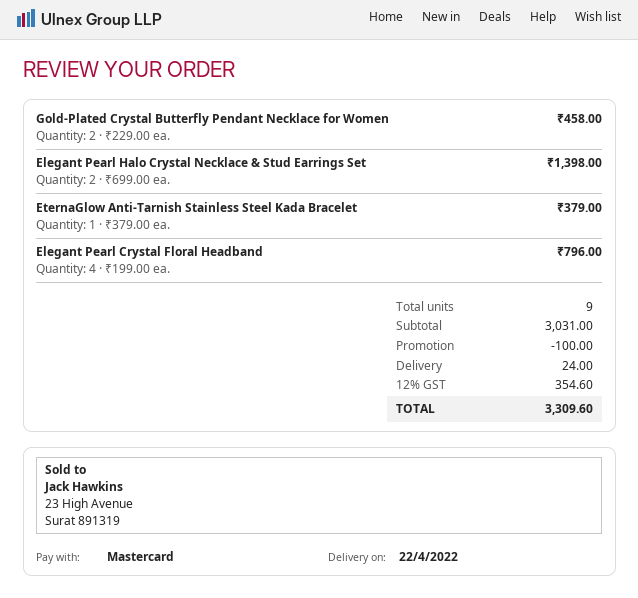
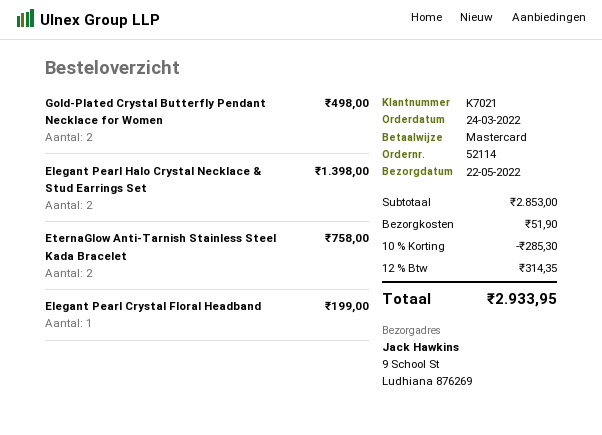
delivery date: 2022-04-22 -> 2022-05-22
Gold-Plated Crystal Butterfly Pendant Necklace for Women: 2 for 458.00 -> 2 for 498.00
EternaGlow Anti-Tarnish Stainless Steel Kada Bracelet: 1 for 379.00 -> 2 for 758.00
Elegant Pearl Crystal Floral Headband: 4 for 796.00 -> 1 for 199.00
subtotal: 3031.00 -> 2853.00
discount: 100.00 -> 285.30
shipping: 24.00 -> 51.90
tax: 12% = 354.60 -> 12% = 314.35
total: 3309.60 -> 2933.95

